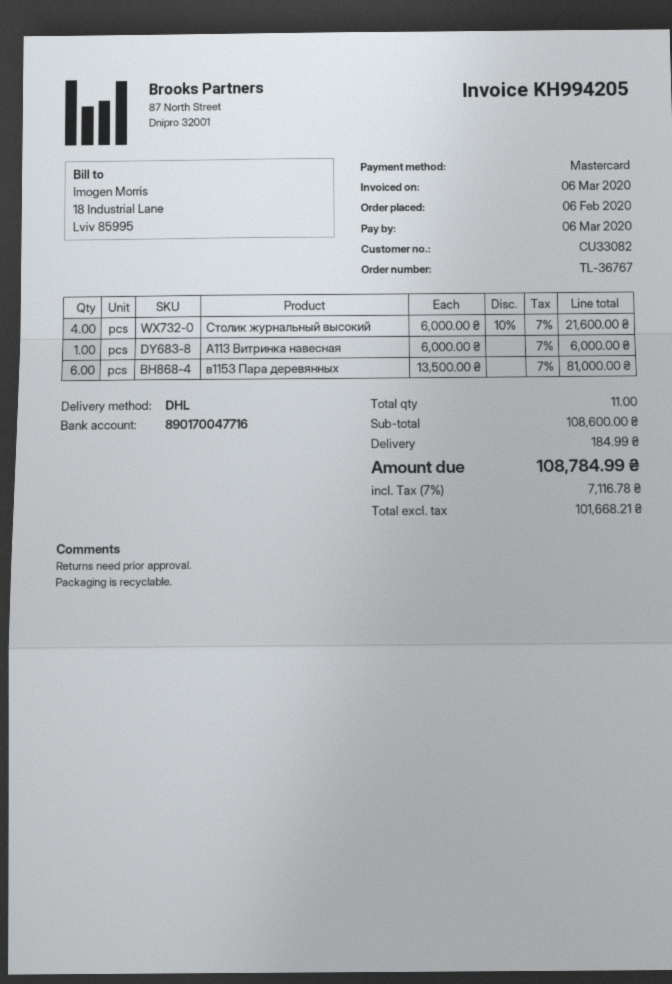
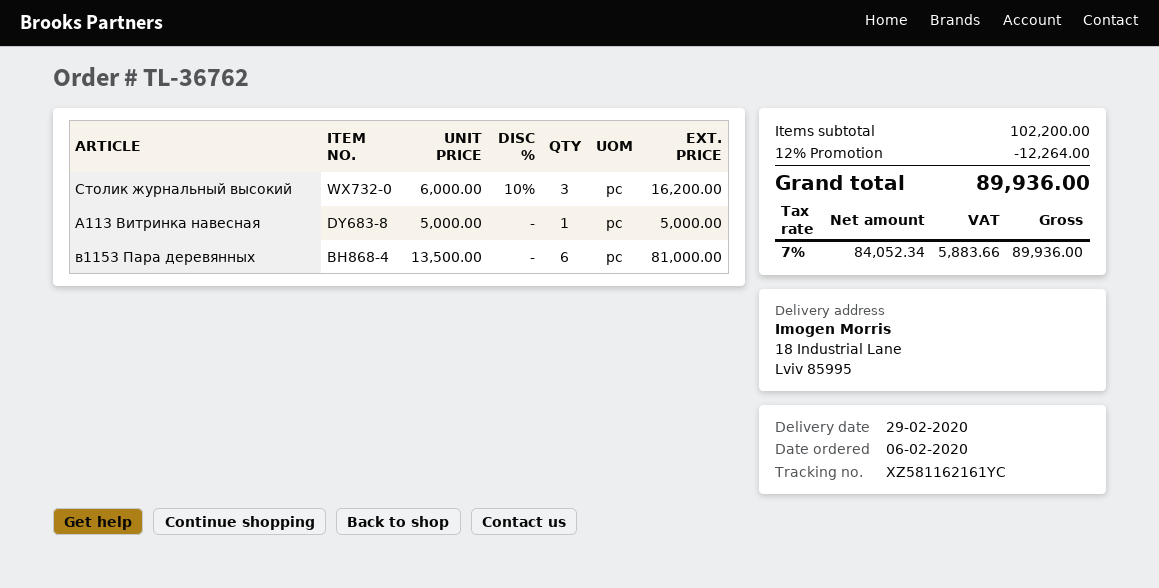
order number: TL-36767 -> TL-36762
Столик журнальный высокий: 4 x 6000.00 - 10% = 21600.00 -> 3 x 6000.00 - 10% = 16200.00
А113 Витринка навесная: 1 x 6000.00 = 6000.00 -> 1 x 5000.00 = 5000.00
subtotal: 108600.00 -> 102200.00
discount: none -> 12% = 12264.00
shipping: 184.99 -> none
net: 101668.21 -> 84052.34
tax: 7% = 7116.78 -> 7% = 5883.66
total: 108784.99 -> 89936.00

